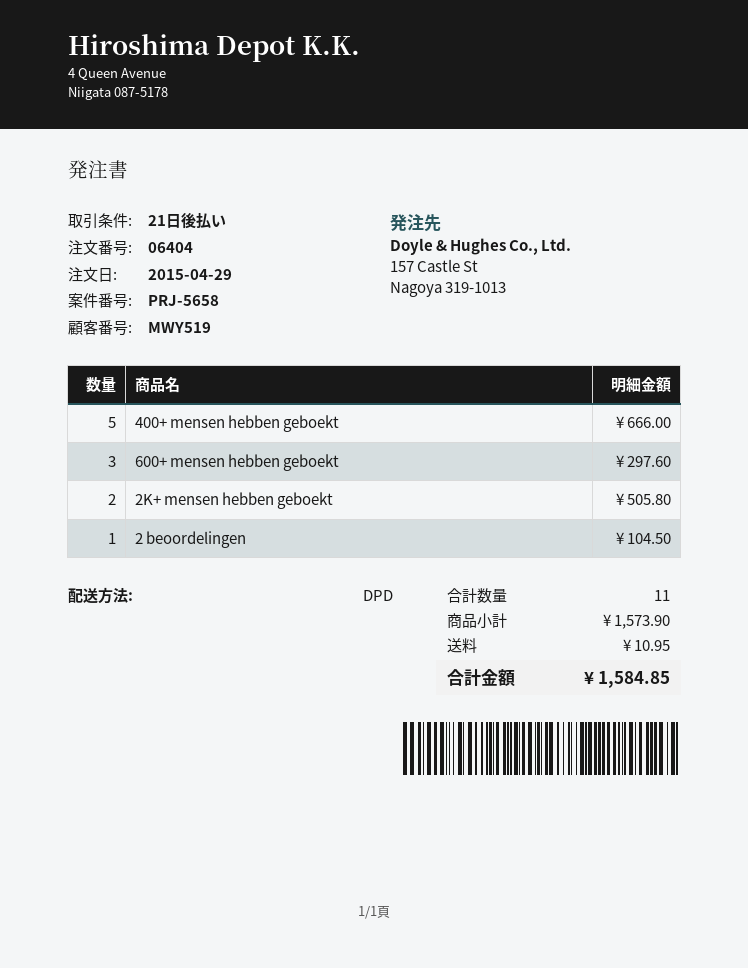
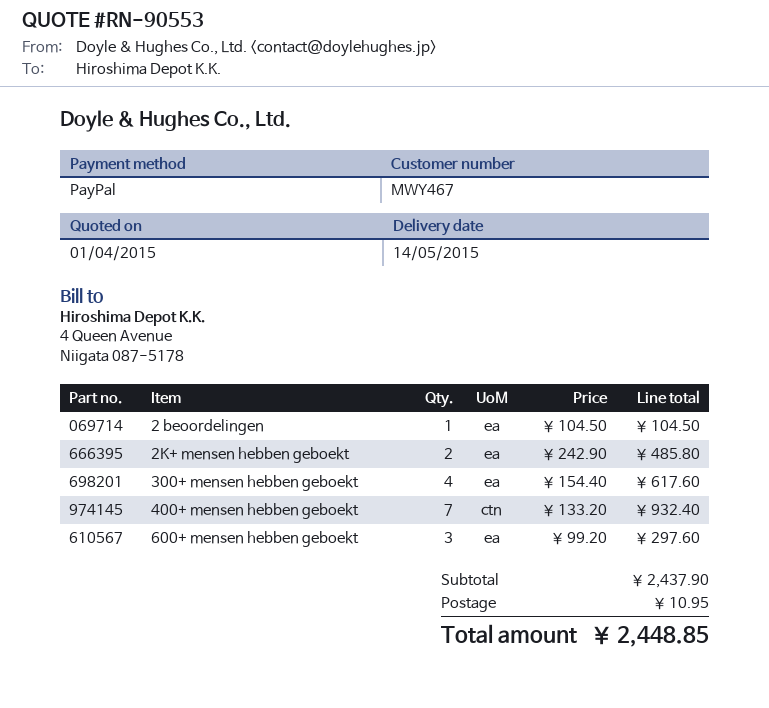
customer number: MWY519 -> MWY467
400+ mensen hebben geboekt: 5 for 666.00 -> 7 for 932.40
2K+ mensen hebben geboekt: 2 for 505.80 -> 2 for 485.80
300+ mensen hebben geboekt: none -> 4 for 617.60
subtotal: 1573.90 -> 2437.90
total: 1584.85 -> 2448.85

